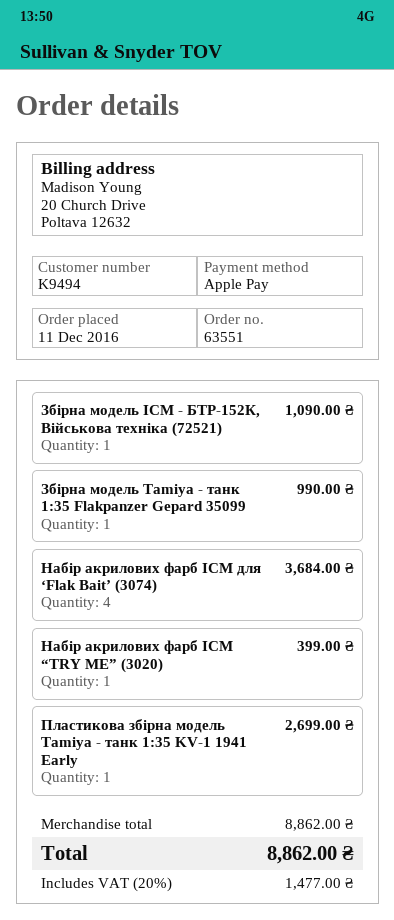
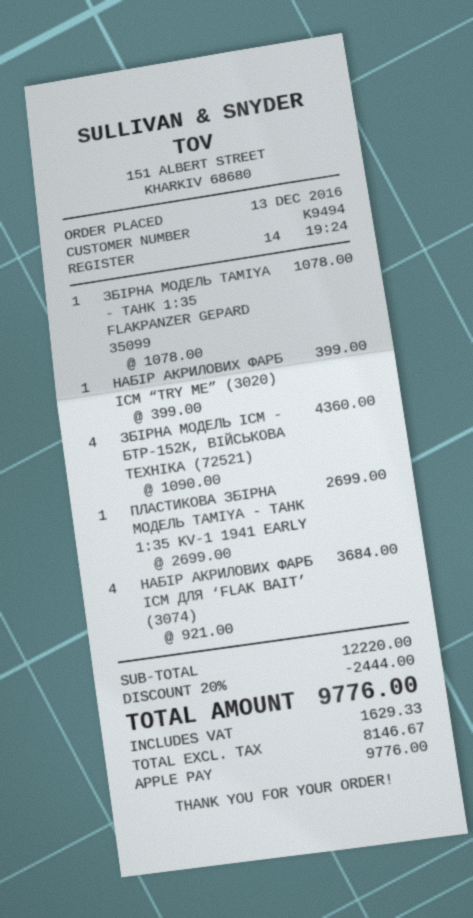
order date: 2016-12-11 -> 2016-12-13
Збірна модель ICM - БТР-152К, Військова техніка (72521): 1 for 1090.00 -> 4 for 4360.00
Збірна модель Tamiya - танк 1:35 Flakpanzer Gepard 35099: 1 for 990.00 -> 1 for 1078.00
subtotal: 8862.00 -> 12220.00
discount: none -> 20% = 2444.00
tax: 1477.00 -> 1629.33
total: 8862.00 -> 9776.00

